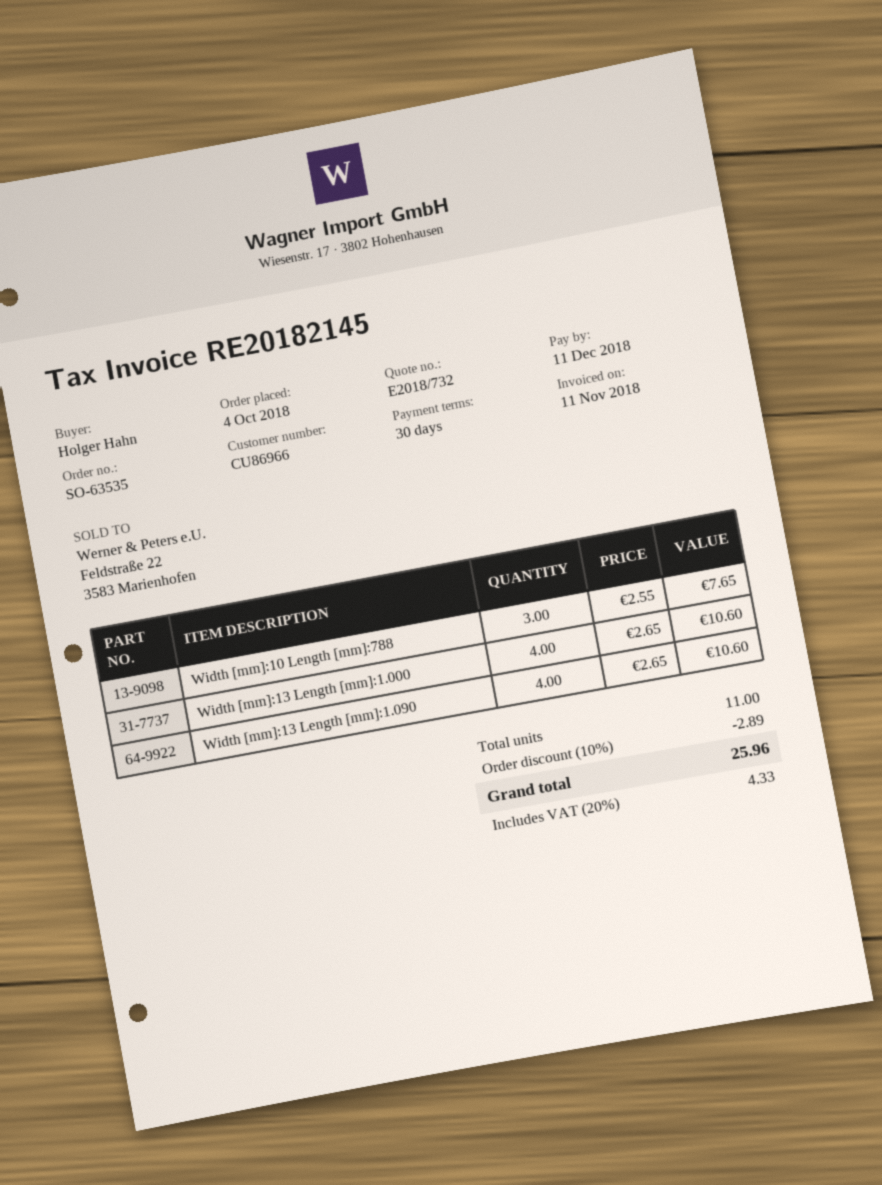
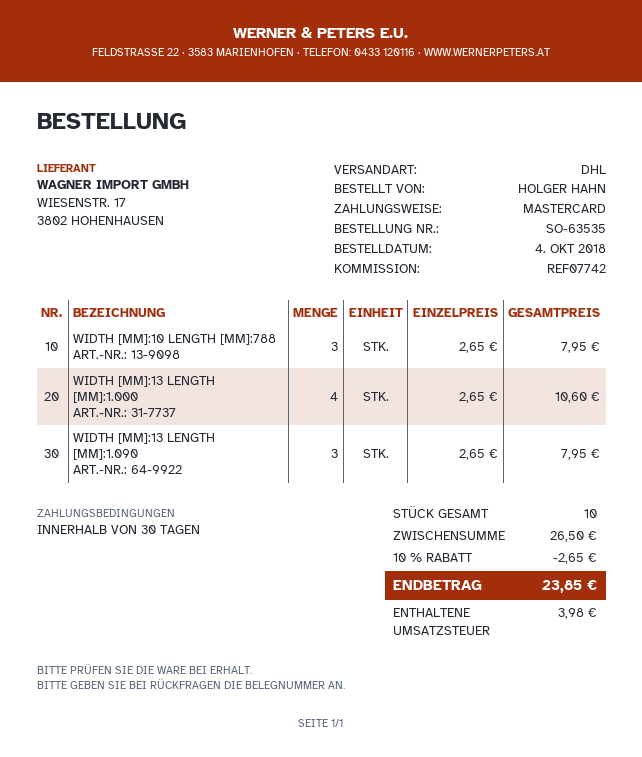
Width [mm]:10 Length [mm]:788: 3 x 2.55 = 7.65 -> 3 x 2.65 = 7.95
Width [mm]:13 Length [mm]:1.090: 4 x 2.65 = 10.60 -> 3 x 2.65 = 7.95
total quantity: 11 -> 10
discount: 10% = 2.89 -> 10% = 2.65
tax: 4.33 -> 3.98
total: 25.96 -> 23.85

